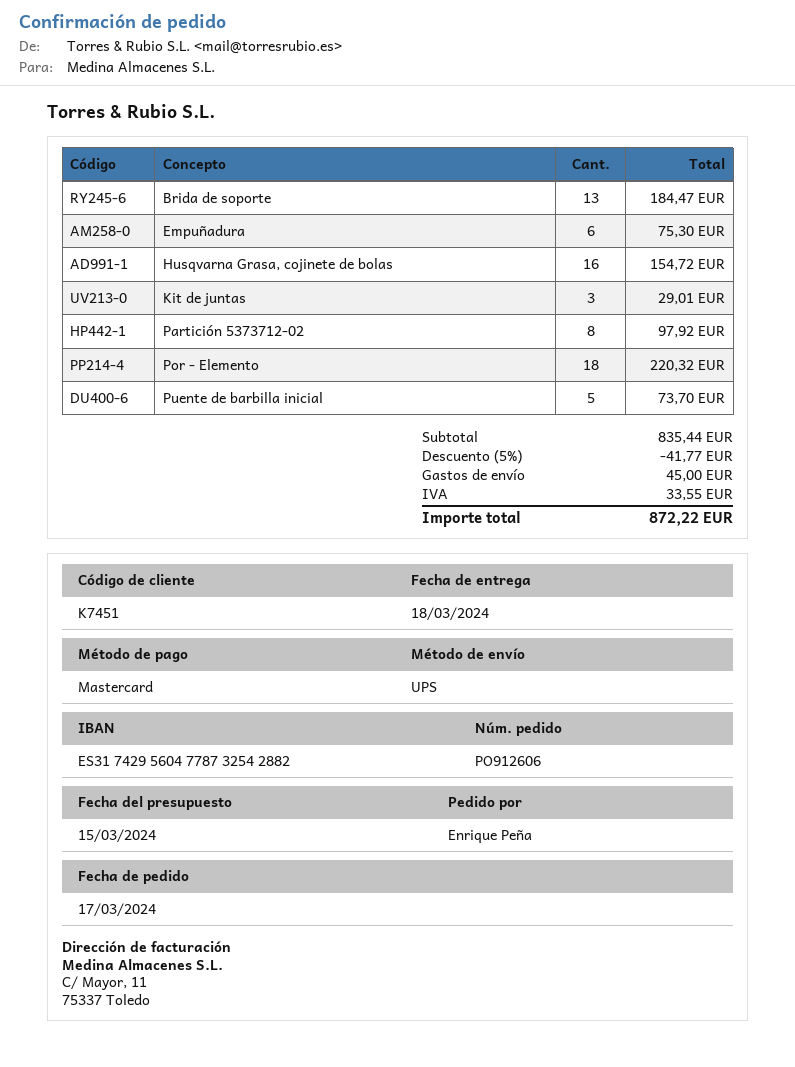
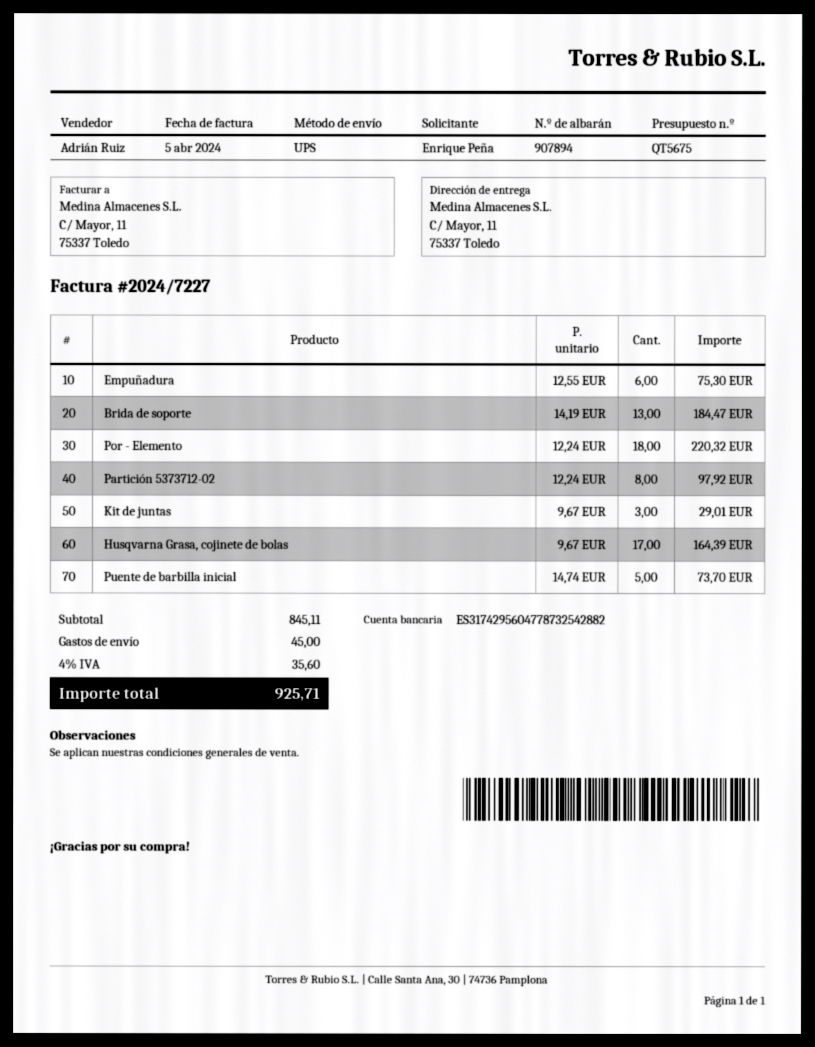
Husqvarna Grasa, cojinete de bolas: 16 for 154.72 -> 17 for 164.39
subtotal: 835.44 -> 845.11
discount: 5% = 41.77 -> none
tax: 33.55 -> 35.60
total: 872.22 -> 925.71

